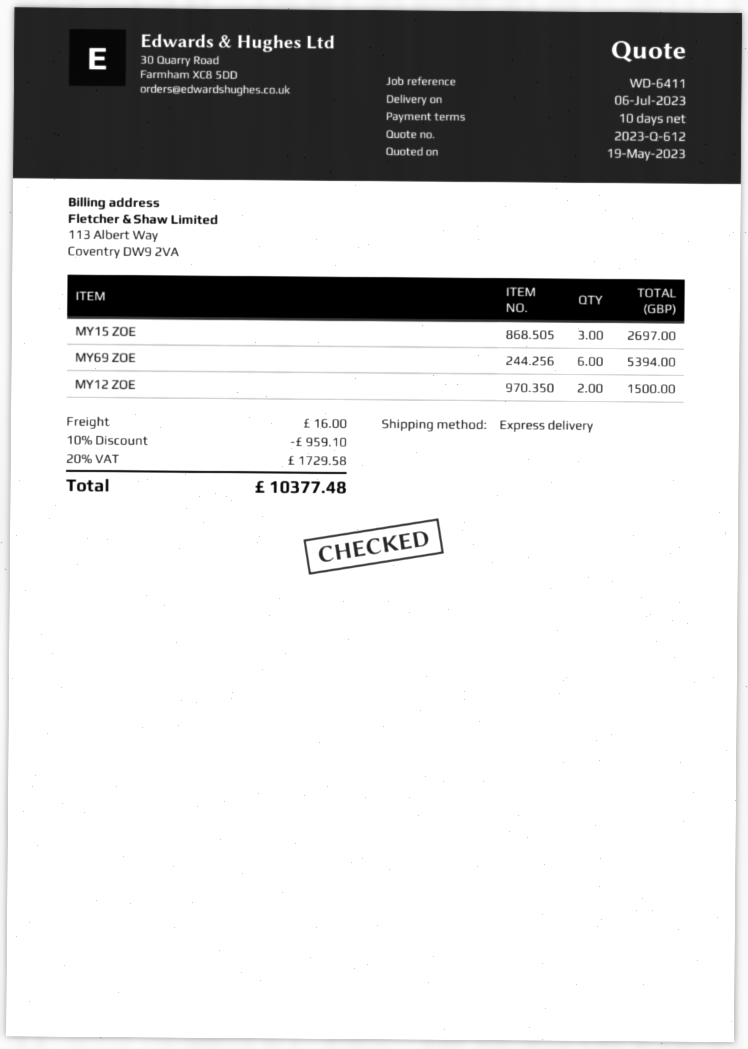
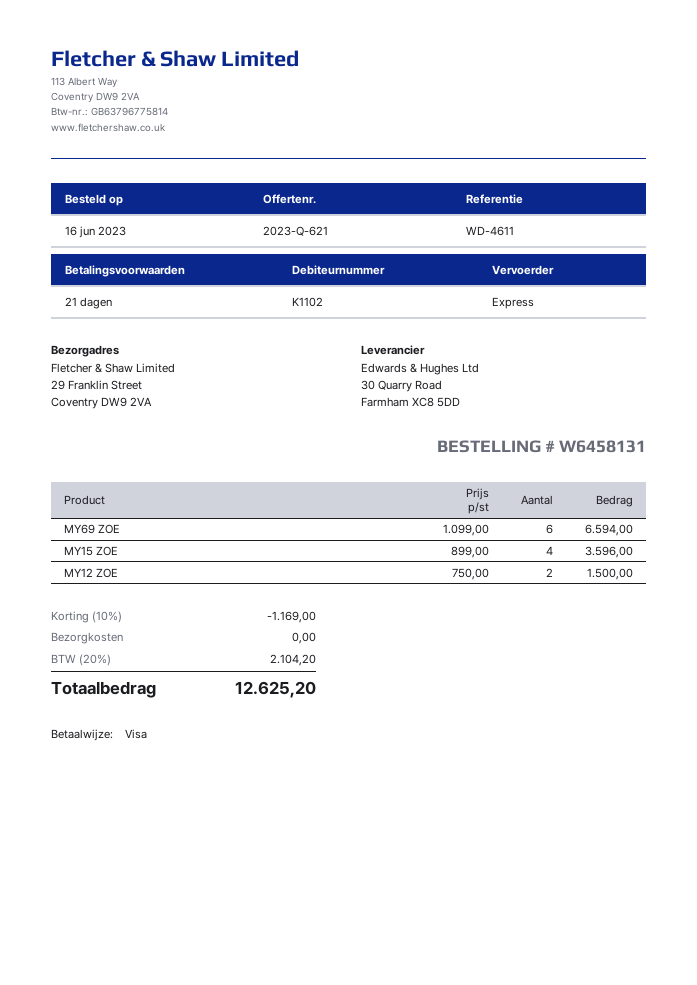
quote number: 2023-Q-612 -> 2023-Q-621
payment terms: 10 days -> 21 days
reference: WD-6411 -> WD-4611
MY15 ZOE: 3 for 2697.00 -> 4 for 3596.00
MY69 ZOE: 6 for 5394.00 -> 6 for 6594.00
discount: 10% = 959.10 -> 10% = 1169.00
shipping: 16.00 -> 0.00
tax: 20% = 1729.58 -> 20% = 2104.20
total: 10377.48 -> 12625.20

